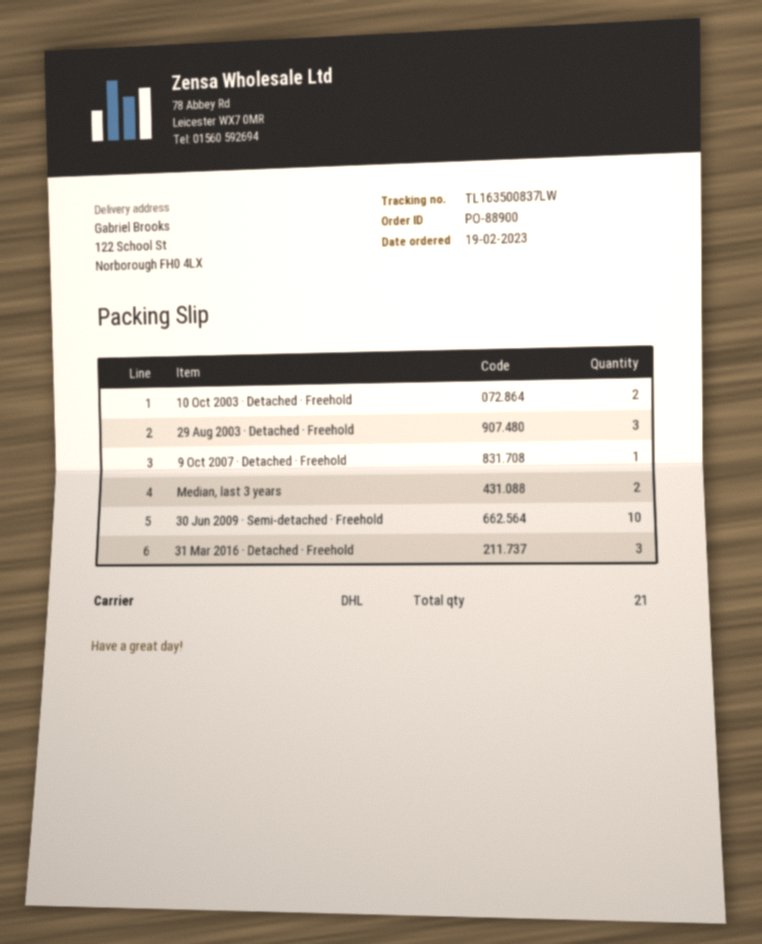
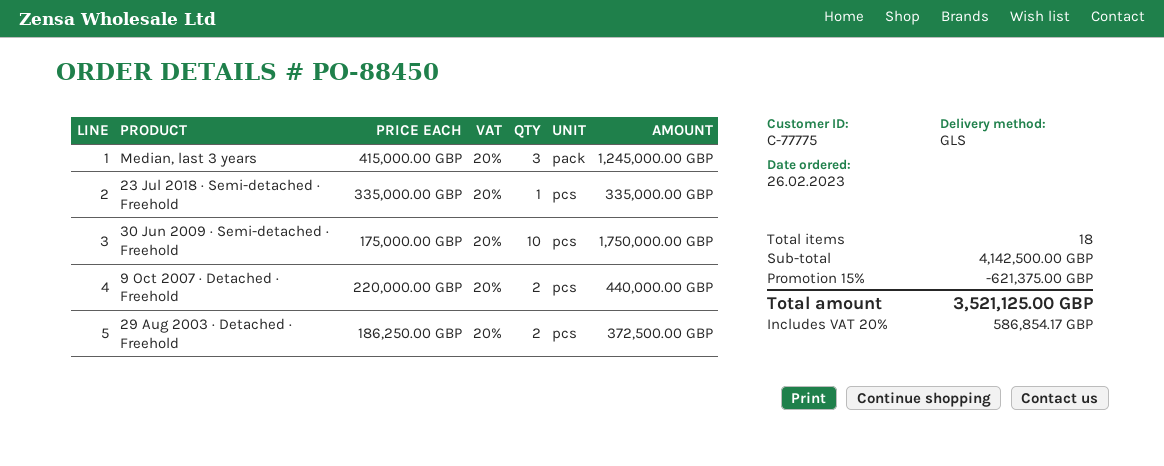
order number: PO-88900 -> PO-88450
order date: 2023-02-19 -> 2023-02-26
shipping method: DHL -> GLS
10 Oct 2003 · Detached · Freehold: 2 -> none
29 Aug 2003 · Detached · Freehold: 3 -> 2
9 Oct 2007 · Detached · Freehold: 1 -> 2
Median, last 3 years: 2 -> 3
31 Mar 2016 · Detached · Freehold: 3 -> none
23 Jul 2018 · Semi-detached · Freehold: none -> 1
total quantity: 21 -> 18

